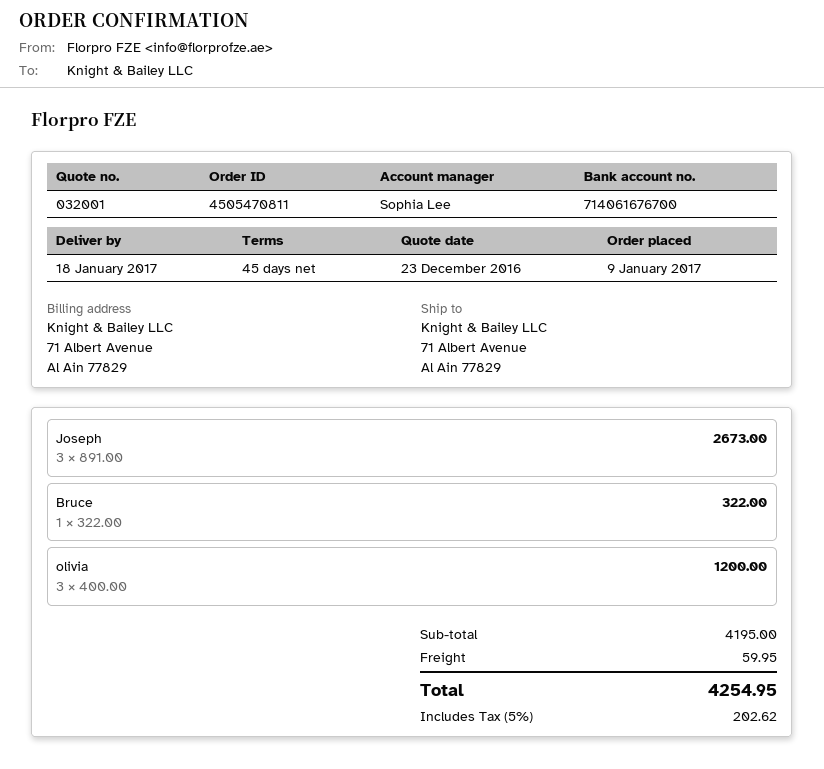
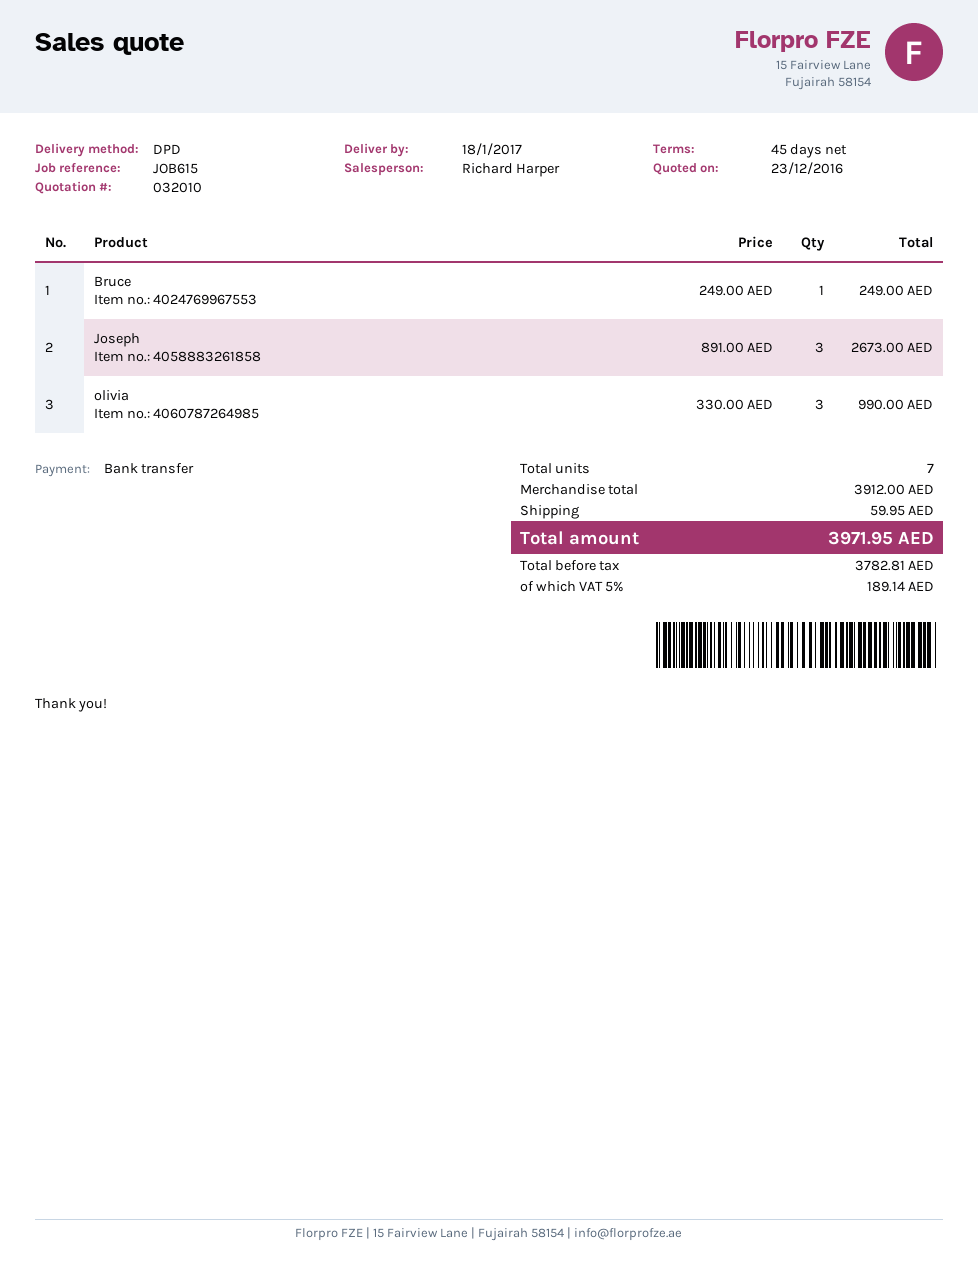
quote number: 032001 -> 032010
sales rep: Sophia Lee -> Richard Harper
Bruce: 1 x 322.00 = 322.00 -> 1 x 249.00 = 249.00
olivia: 3 x 400.00 = 1200.00 -> 3 x 330.00 = 990.00
subtotal: 4195.00 -> 3912.00
tax: 5% = 202.62 -> 5% = 189.14
total: 4254.95 -> 3971.95

